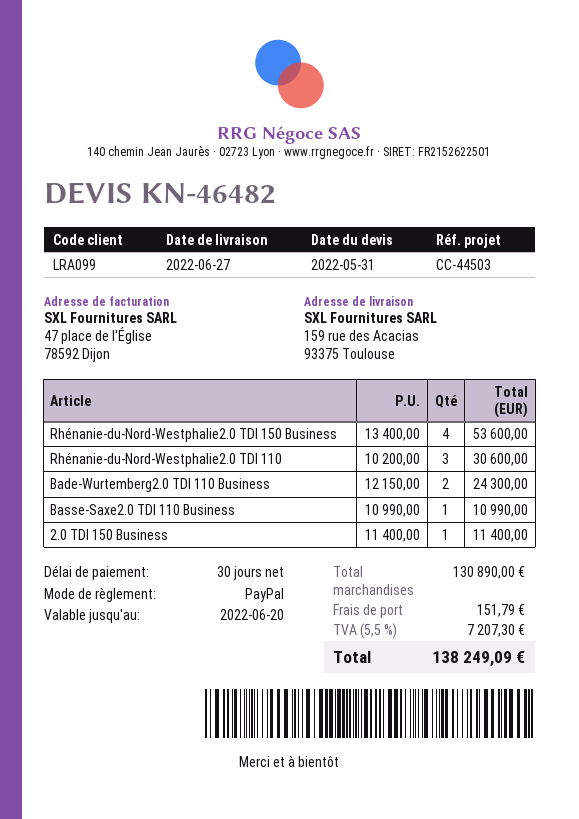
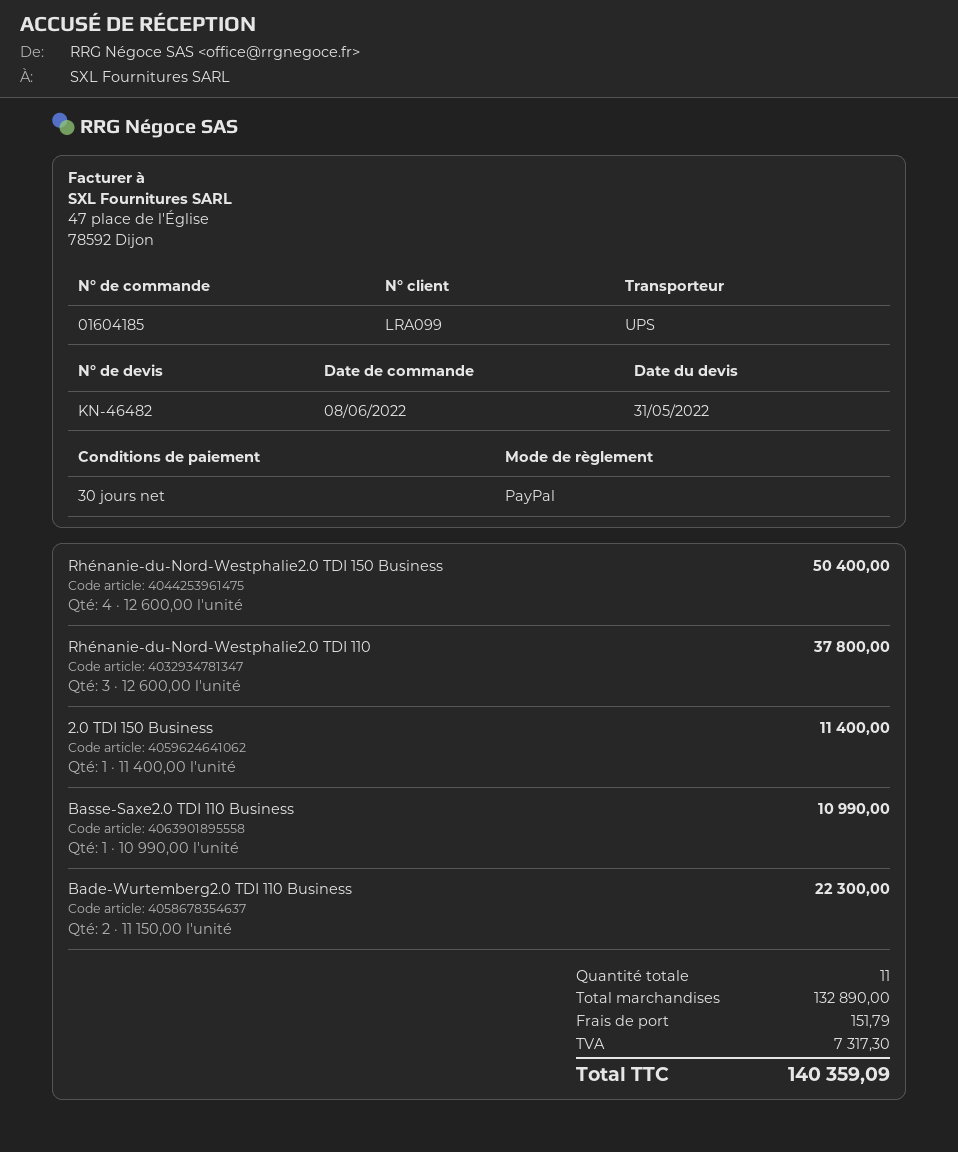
Rhénanie-du-Nord-Westphalie2.0 TDI 150 Business: 4 x 13400.00 = 53600.00 -> 4 x 12600.00 = 50400.00
Rhénanie-du-Nord-Westphalie2.0 TDI 110: 3 x 10200.00 = 30600.00 -> 3 x 12600.00 = 37800.00
Bade-Wurtemberg2.0 TDI 110 Business: 2 x 12150.00 = 24300.00 -> 2 x 11150.00 = 22300.00
subtotal: 130890.00 -> 132890.00
tax: 7207.30 -> 7317.30
total: 138249.09 -> 140359.09

